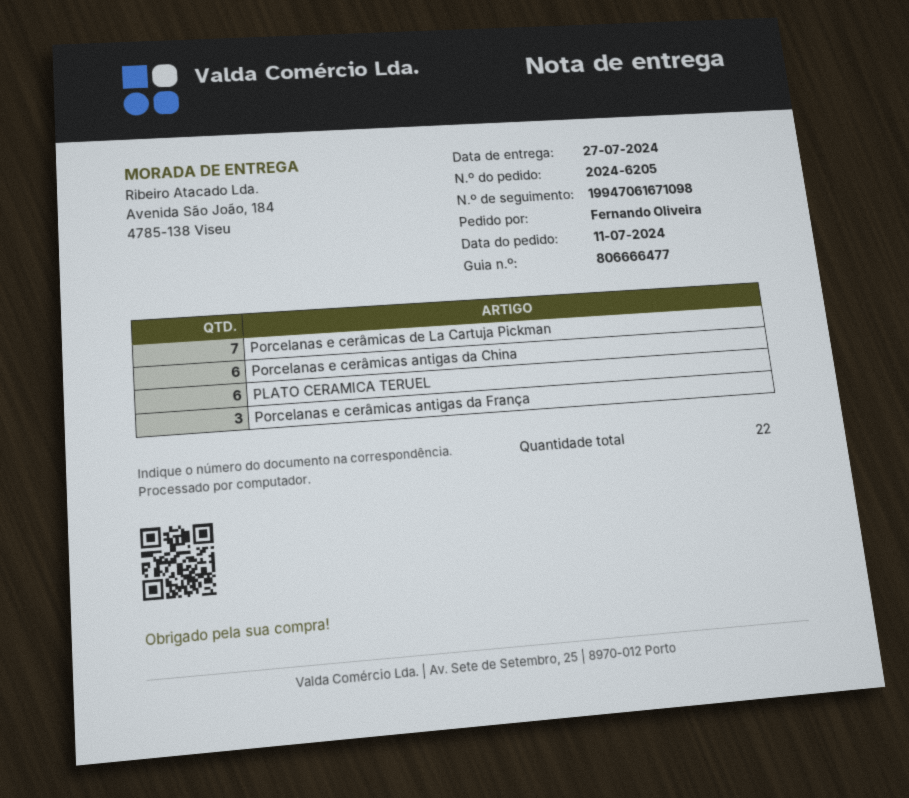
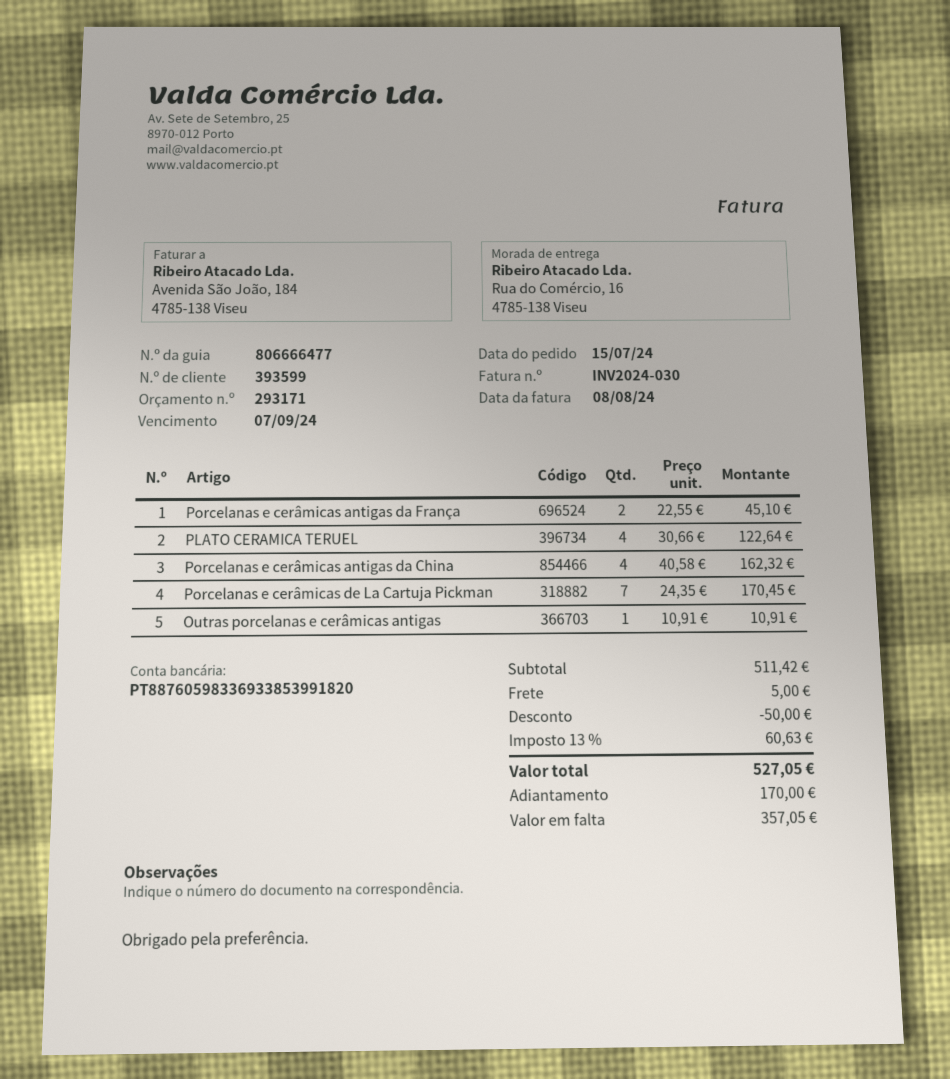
order date: 2024-07-11 -> 2024-07-15
ship to: Avenida São João, 184, 4785-138 Viseu -> Rua do Comércio, 16, 4785-138 Viseu
Porcelanas e cerâmicas antigas da China: 6 -> 4
PLATO CERAMICA TERUEL: 6 -> 4
Porcelanas e cerâmicas antigas da França: 3 -> 2
Outras porcelanas e cerâmicas antigas: none -> 1

